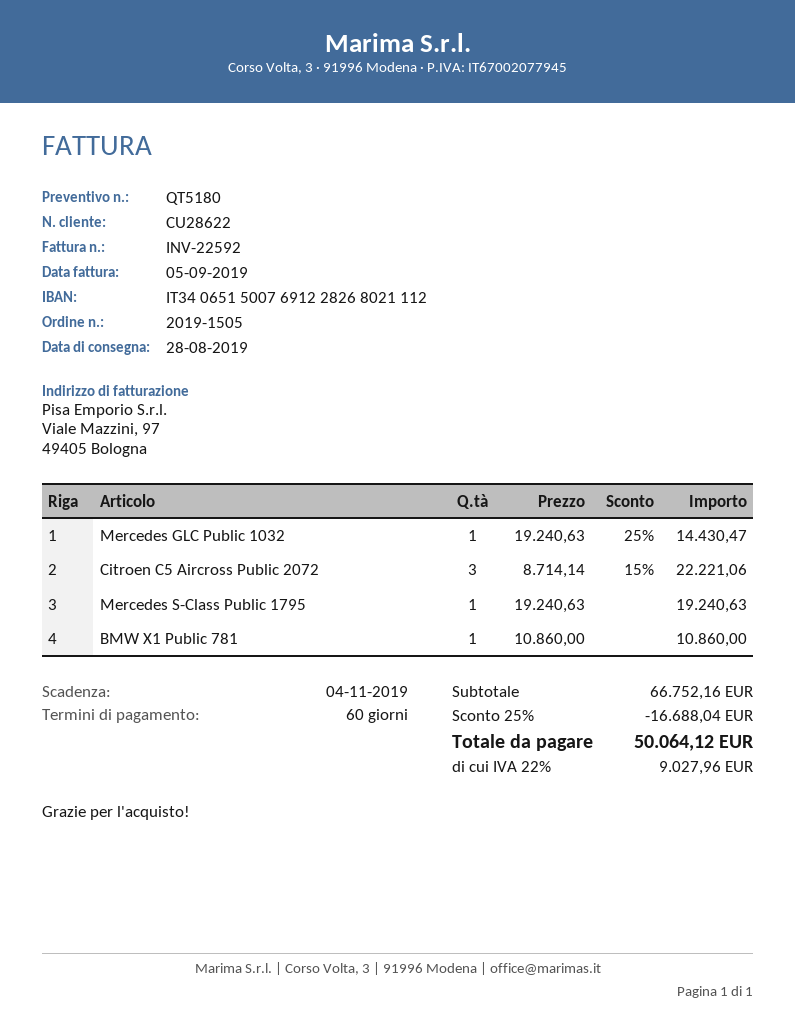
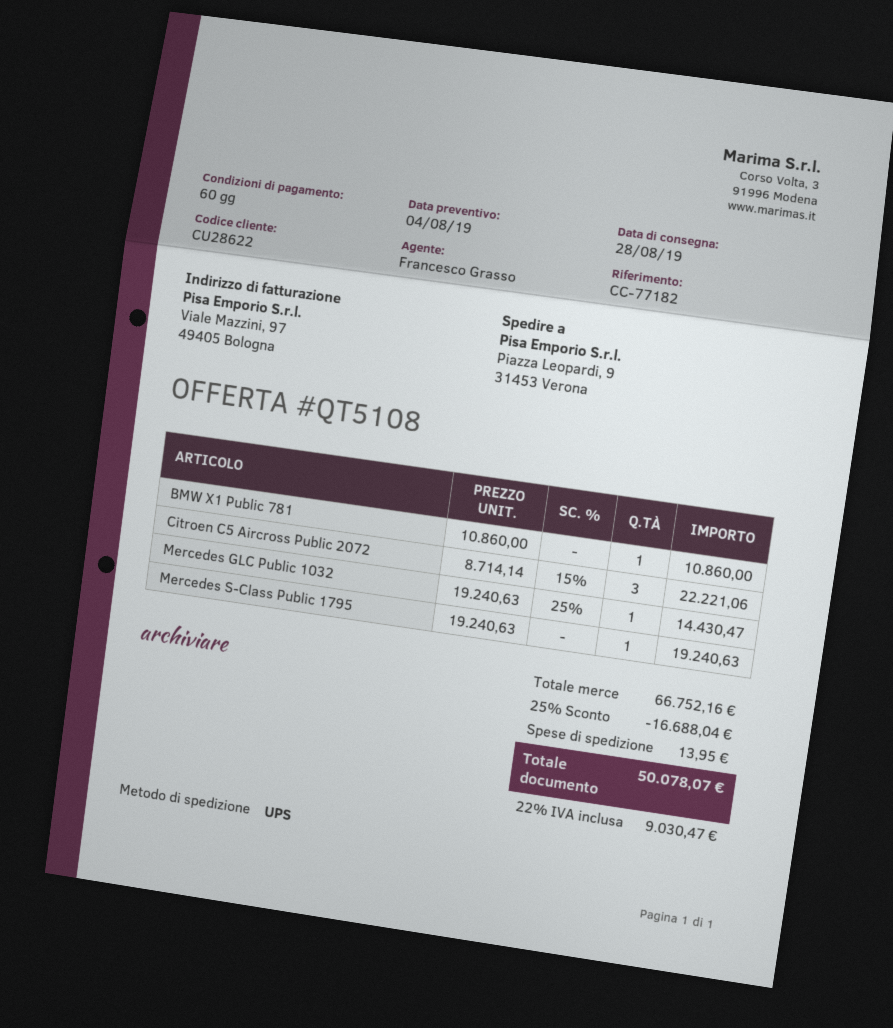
quote number: QT5180 -> QT5108
shipping: none -> 13.95
tax: 22% = 9027.96 -> 22% = 9030.47
total: 50064.12 -> 50078.07

